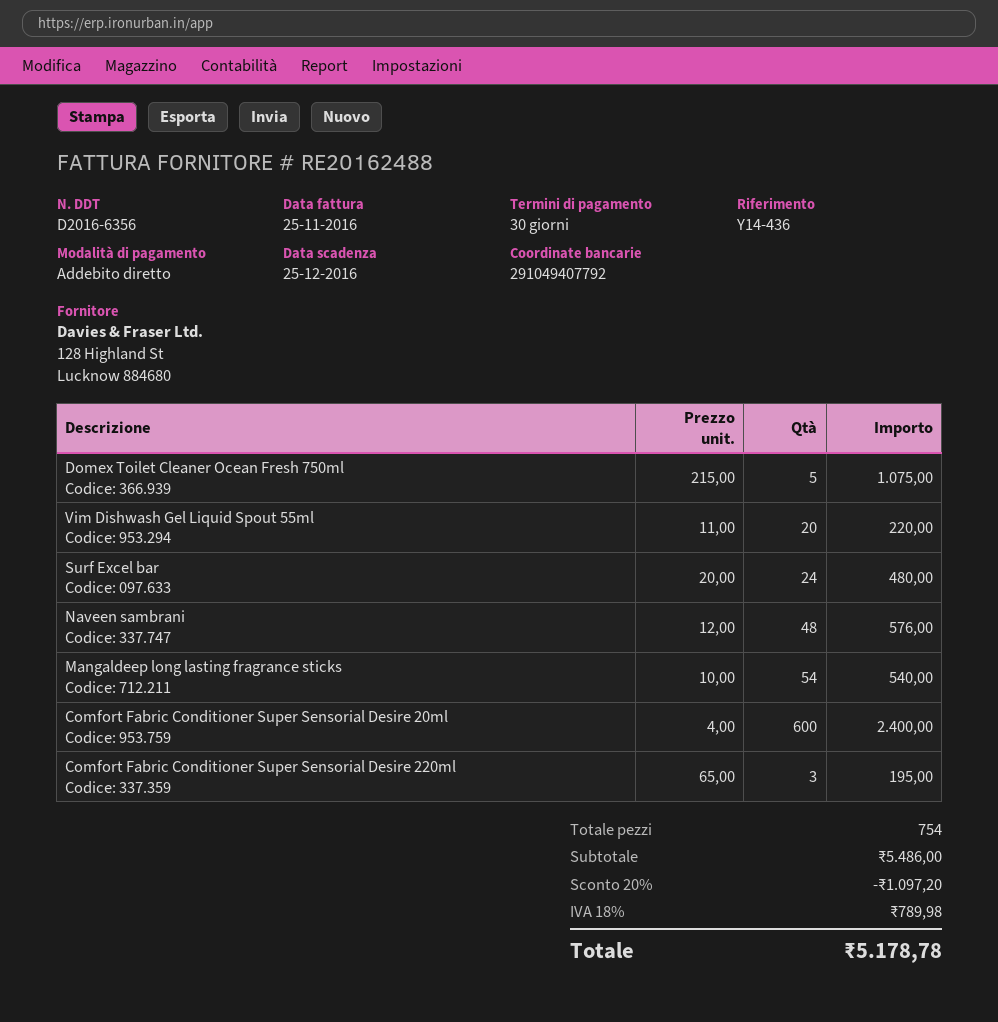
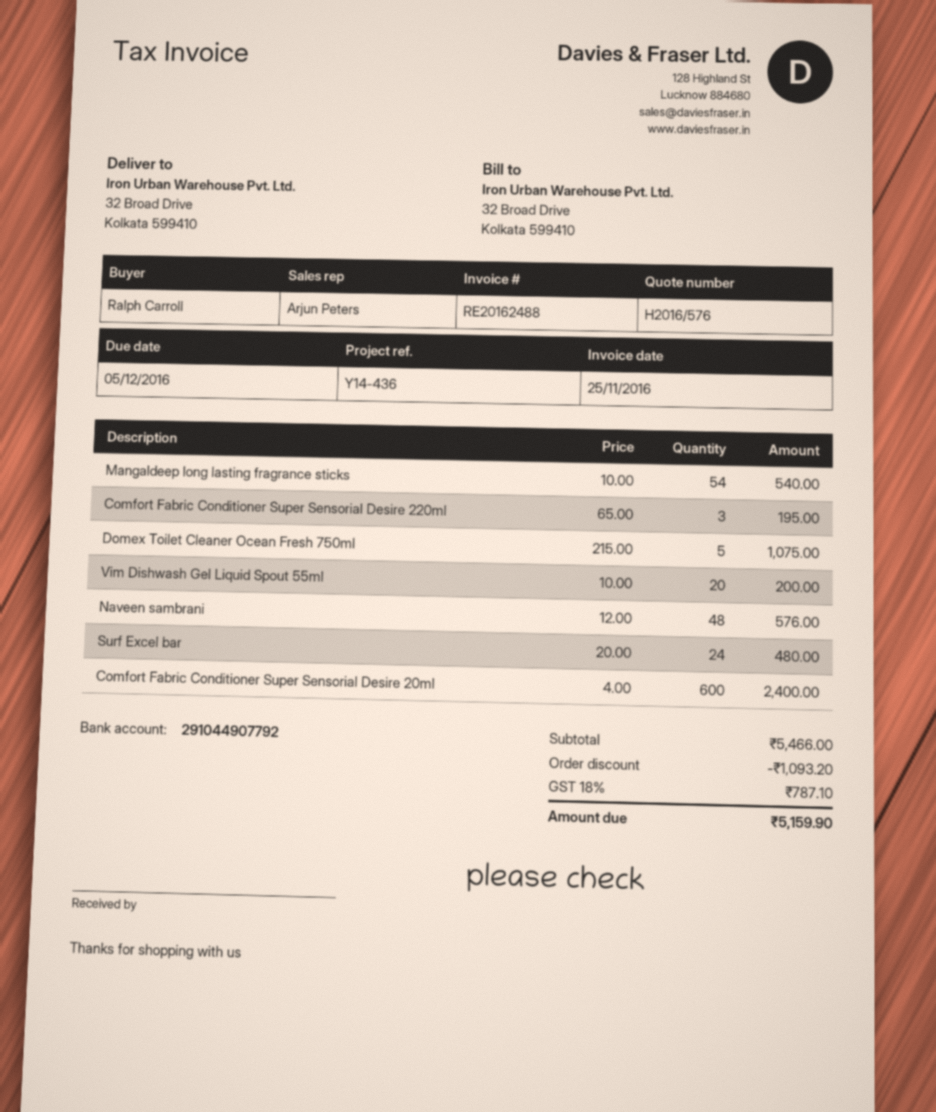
due date: 2016-12-25 -> 2016-12-05
bank account: 291049407792 -> 291044907792
Vim Dishwash Gel Liquid Spout 55ml: 20 x 11.00 = 220.00 -> 20 x 10.00 = 200.00
subtotal: 5486.00 -> 5466.00
discount: 1097.20 -> 1093.20
tax: 18% = 789.98 -> 18% = 787.10
total: 5178.78 -> 5159.90

